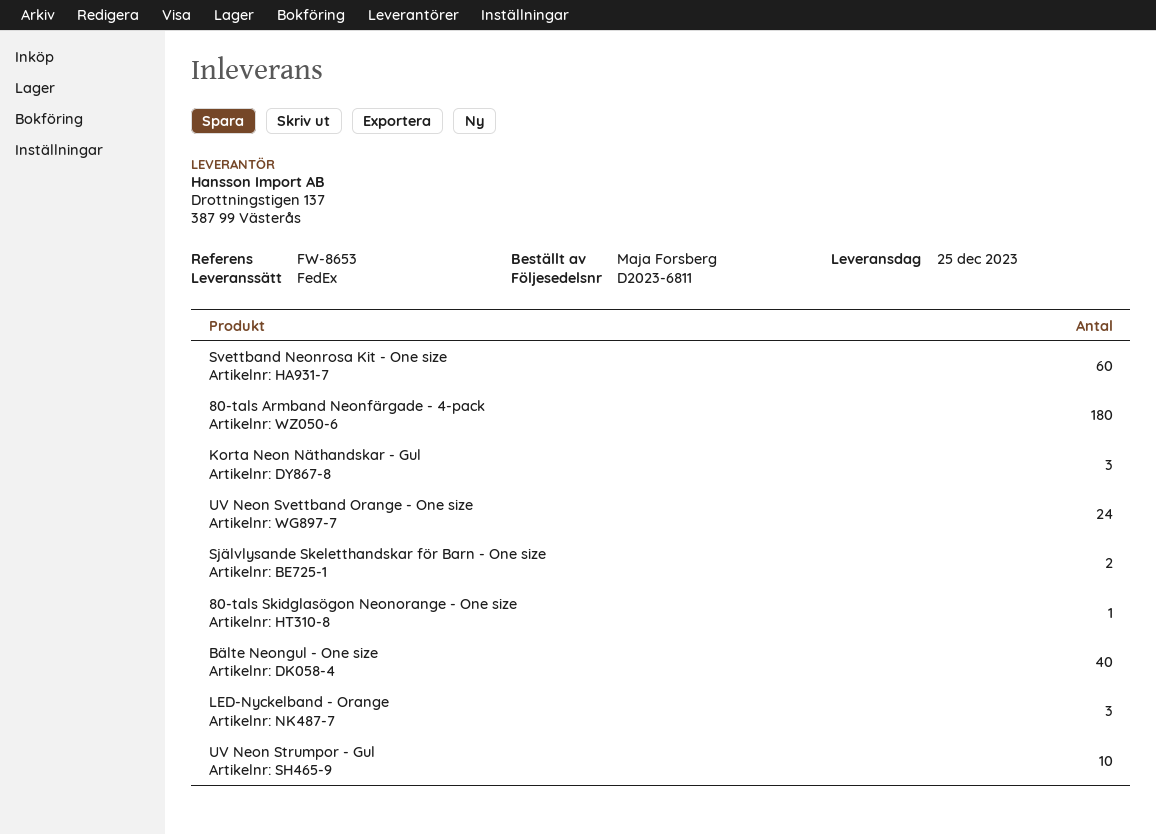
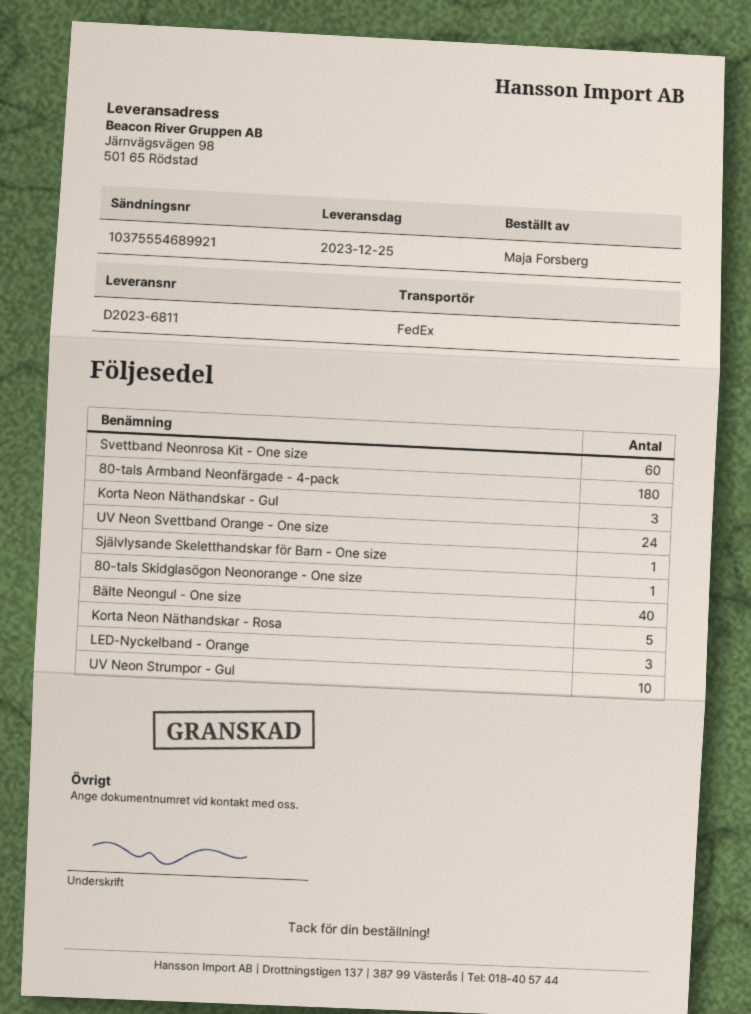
Självlysande Skeletthandskar för Barn - One size: 2 -> 1
Korta Neon Näthandskar - Rosa: none -> 5

